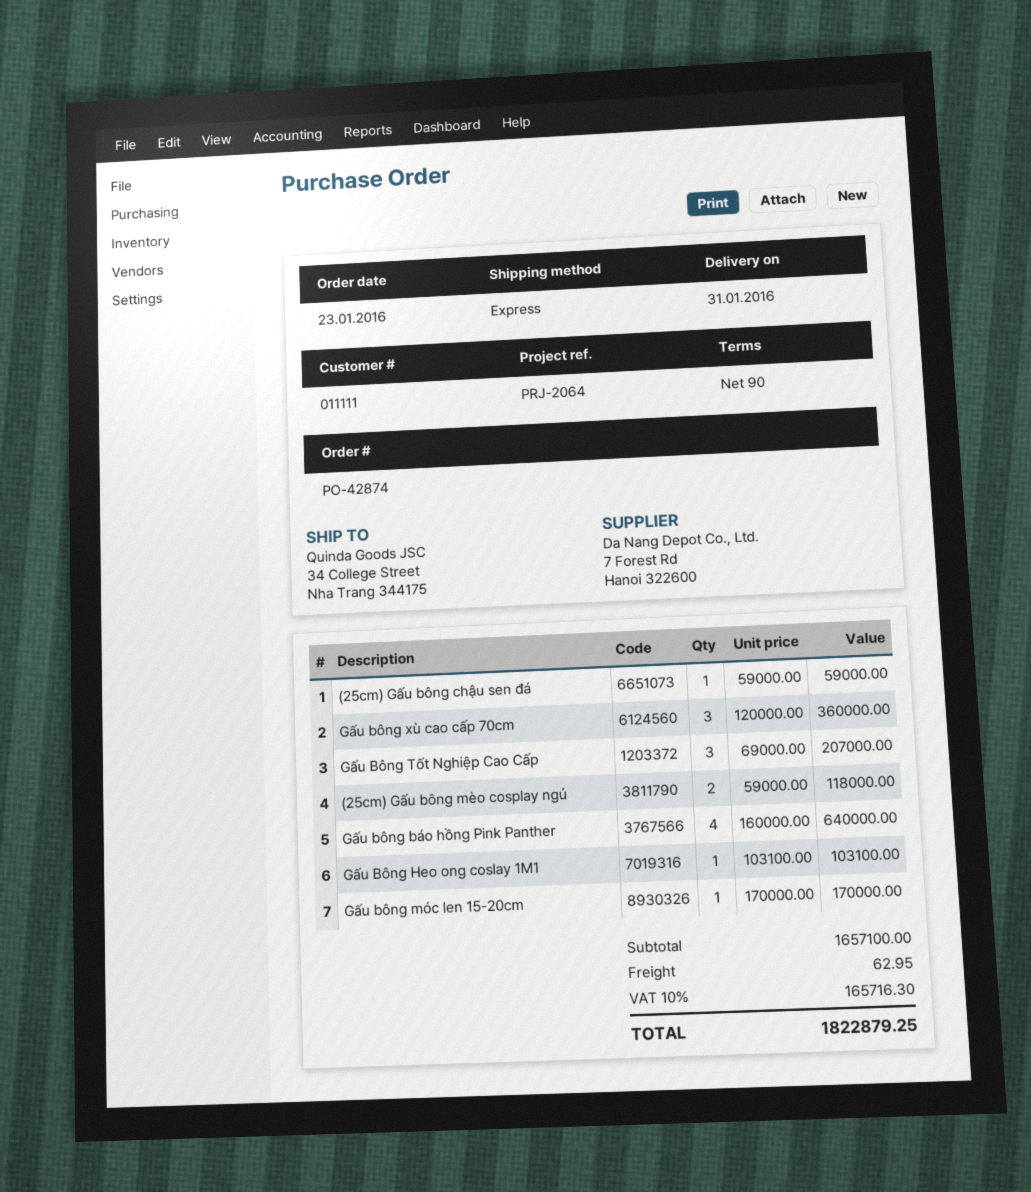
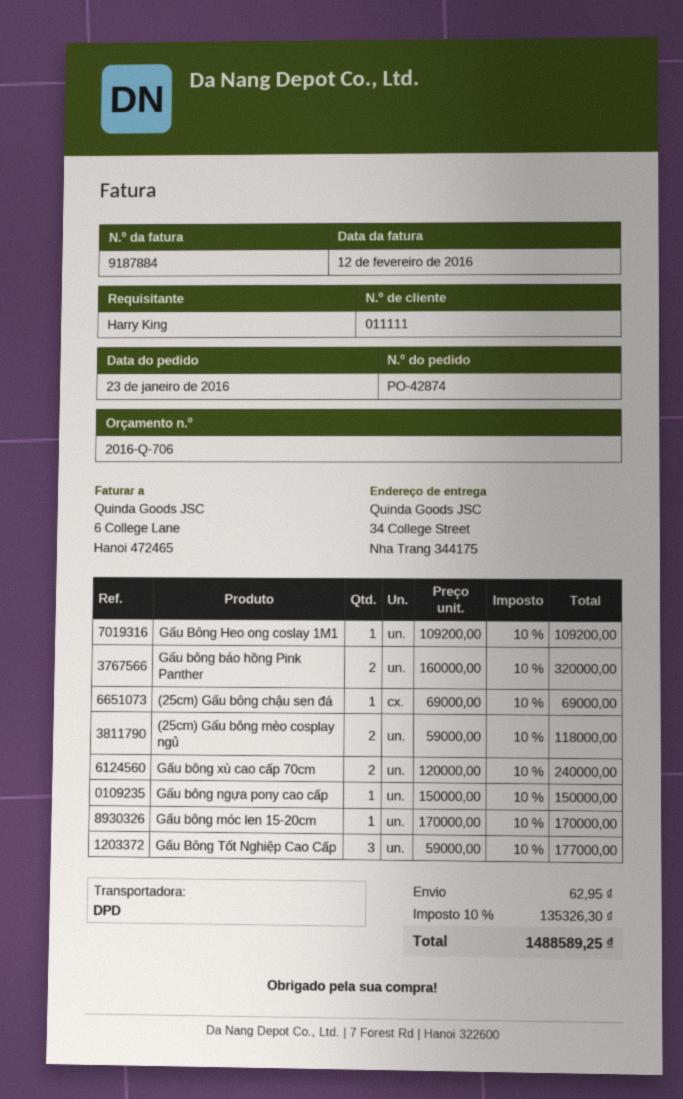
shipping method: express -> DPD
(25cm) Gấu bông chậu sen đá: 1 x 59000.00 = 59000.00 -> 1 x 69000.00 = 69000.00
Gấu bông xù cao cấp 70cm: 3 x 120000.00 = 360000.00 -> 2 x 120000.00 = 240000.00
Gấu Bông Tốt Nghiệp Cao Cấp: 3 x 69000.00 = 207000.00 -> 3 x 59000.00 = 177000.00
Gấu bông báo hồng Pink Panther: 4 x 160000.00 = 640000.00 -> 2 x 160000.00 = 320000.00
Gấu Bông Heo ong coslay 1M1: 1 x 103100.00 = 103100.00 -> 1 x 109200.00 = 109200.00
Gấu bông ngựa pony cao cấp: none -> 1 x 150000.00 = 150000.00
tax: 10% = 165716.30 -> 10% = 135326.30
total: 1822879.25 -> 1488589.25

